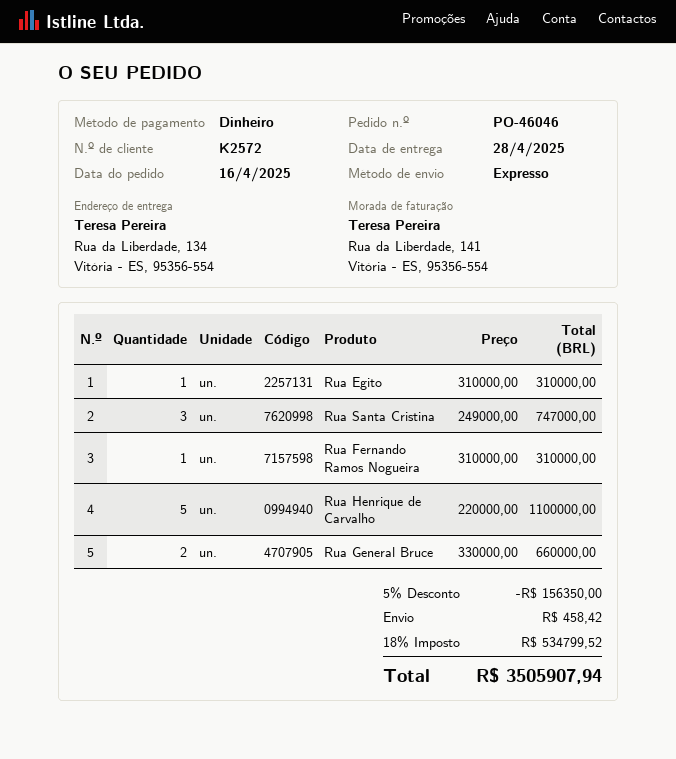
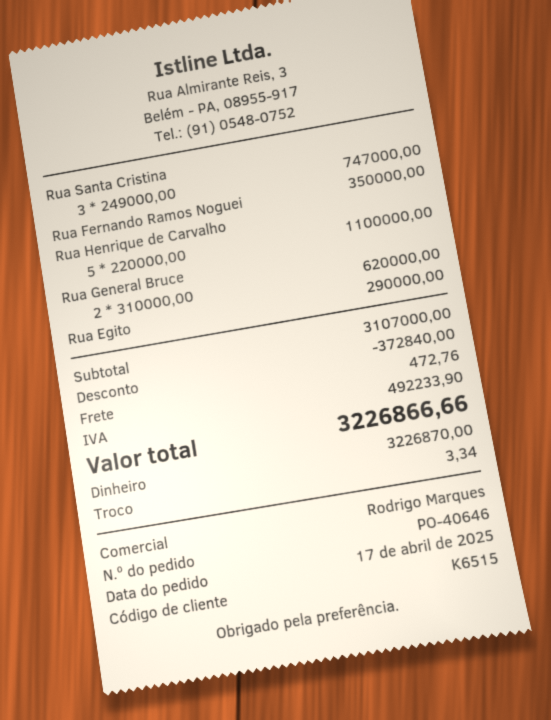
order number: PO-46046 -> PO-40646
order date: 2025-04-16 -> 2025-04-17
customer number: K2572 -> K6515
Rua Egito: 1 x 310000.00 = 310000.00 -> 1 x 290000.00 = 290000.00
Rua Fernando Ramos Nogueira: 1 x 310000.00 = 310000.00 -> 1 x 350000.00 = 350000.00
Rua General Bruce: 2 x 330000.00 = 660000.00 -> 2 x 310000.00 = 620000.00
discount: 156350.00 -> 372840.00
shipping: 458.42 -> 472.76
tax: 534799.52 -> 492233.90
total: 3505907.94 -> 3226866.66

